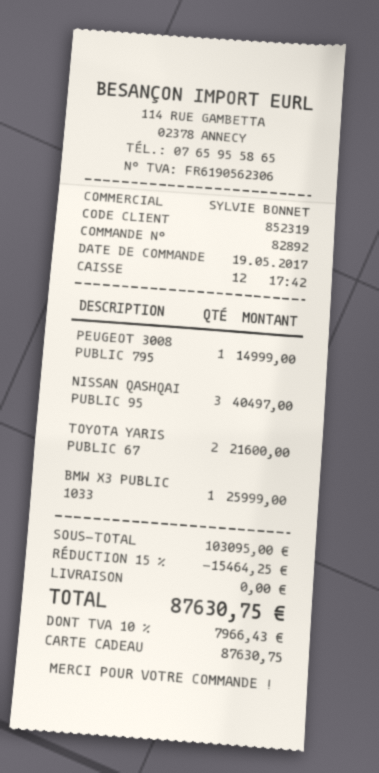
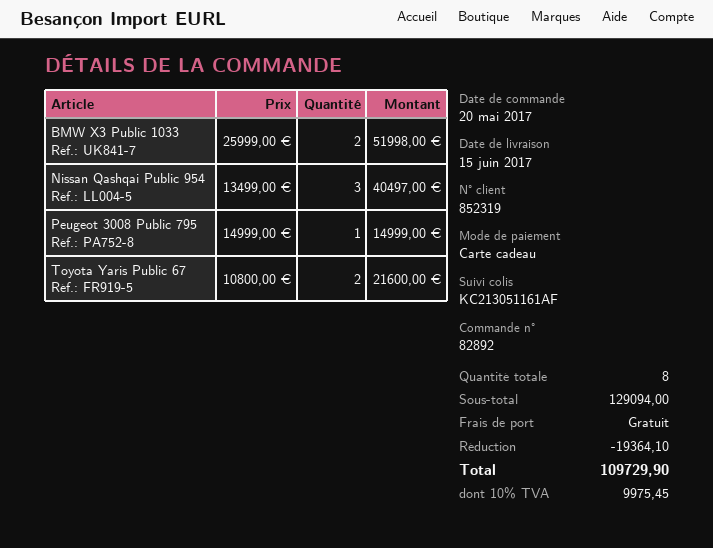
order date: 2017-05-19 -> 2017-05-20
BMW X3 PUBLIC 1033: 1 for 25999.00 -> 2 for 51998.00
subtotal: 103095.00 -> 129094.00
discount: 15464.25 -> 19364.10
tax: 10% = 7966.43 -> 10% = 9975.45
total: 87630.75 -> 109729.90

